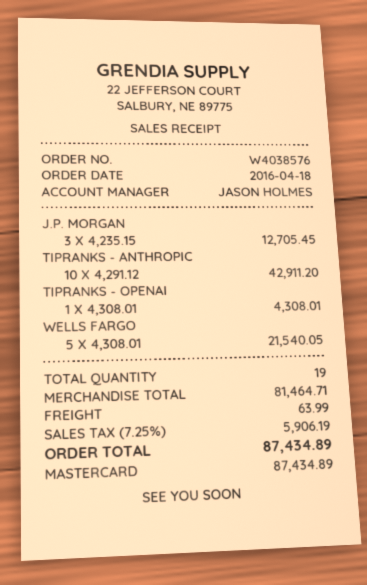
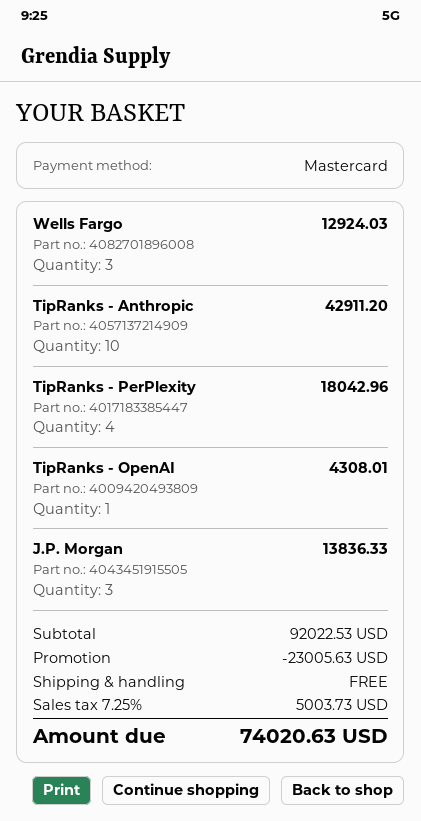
J.P. MORGAN: 3 for 12705.45 -> 3 for 13836.33
WELLS FARGO: 5 for 21540.05 -> 3 for 12924.03
TipRanks - PerPlexity: none -> 4 for 18042.96
subtotal: 81464.71 -> 92022.53
discount: none -> 23005.63
shipping: 63.99 -> 0.00
tax: 7.25% = 5906.19 -> 7.25% = 5003.73
total: 87434.89 -> 74020.63

